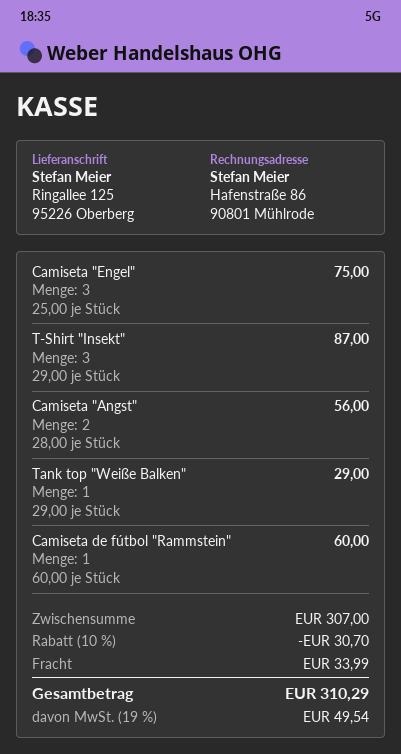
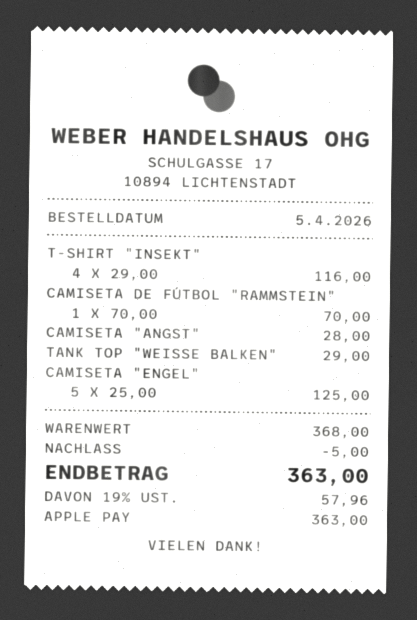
Camiseta "Engel": 3 x 25.00 = 75.00 -> 5 x 25.00 = 125.00
T-Shirt "Insekt": 3 x 29.00 = 87.00 -> 4 x 29.00 = 116.00
Camiseta "Angst": 2 x 28.00 = 56.00 -> 1 x 28.00 = 28.00
Camiseta de fútbol "Rammstein": 1 x 60.00 = 60.00 -> 1 x 70.00 = 70.00
subtotal: 307.00 -> 368.00
discount: 30.70 -> 5.00
shipping: 33.99 -> none
tax: 19% = 49.54 -> 19% = 57.96
total: 310.29 -> 363.00

